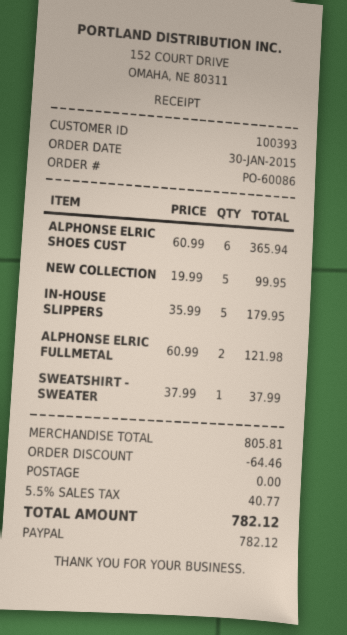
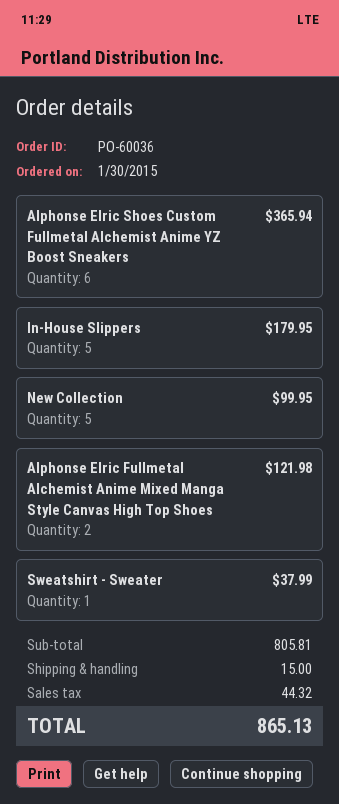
order number: PO-60086 -> PO-60036
discount: 64.46 -> none
shipping: 0.00 -> 15.00
tax: 40.77 -> 44.32
total: 782.12 -> 865.13

